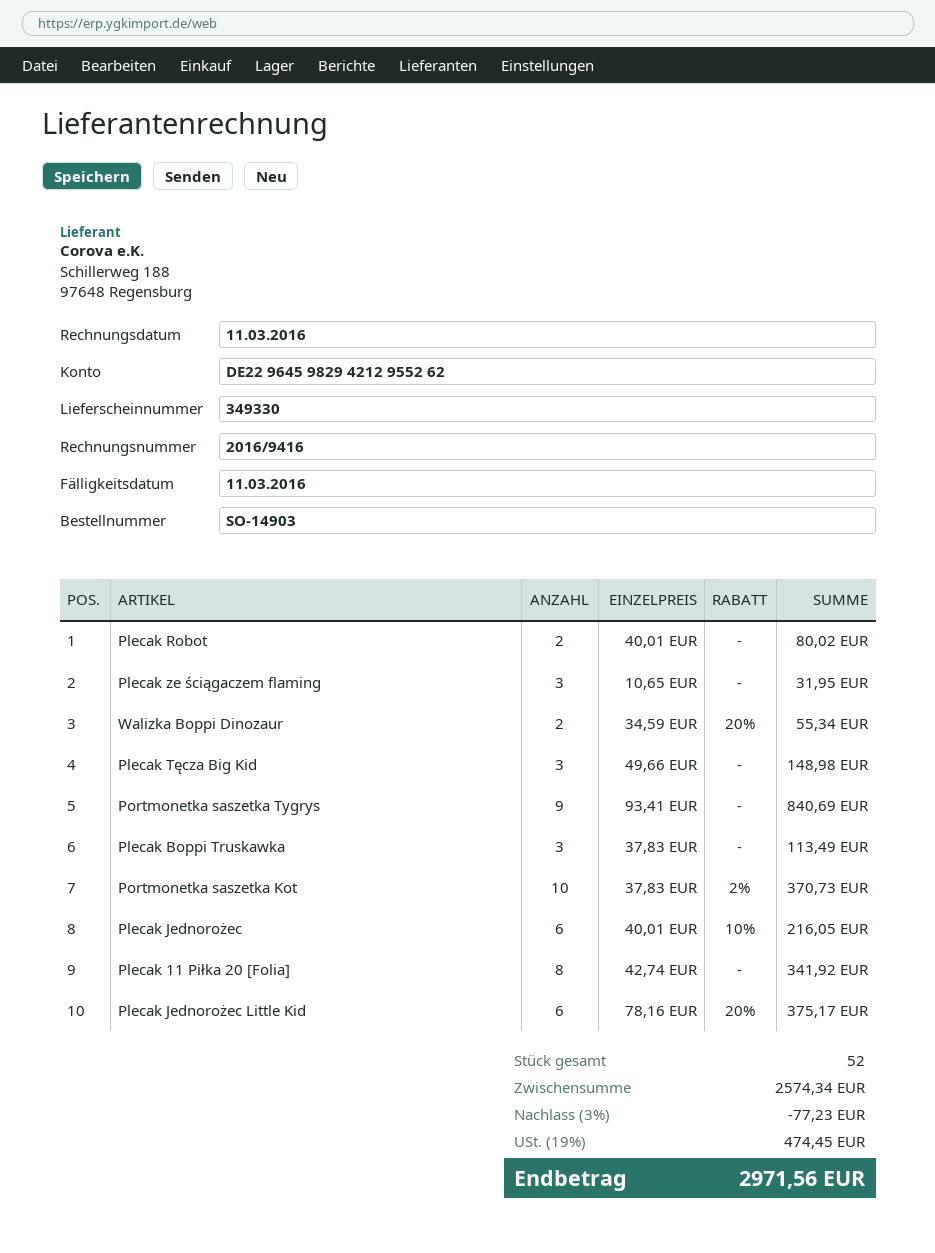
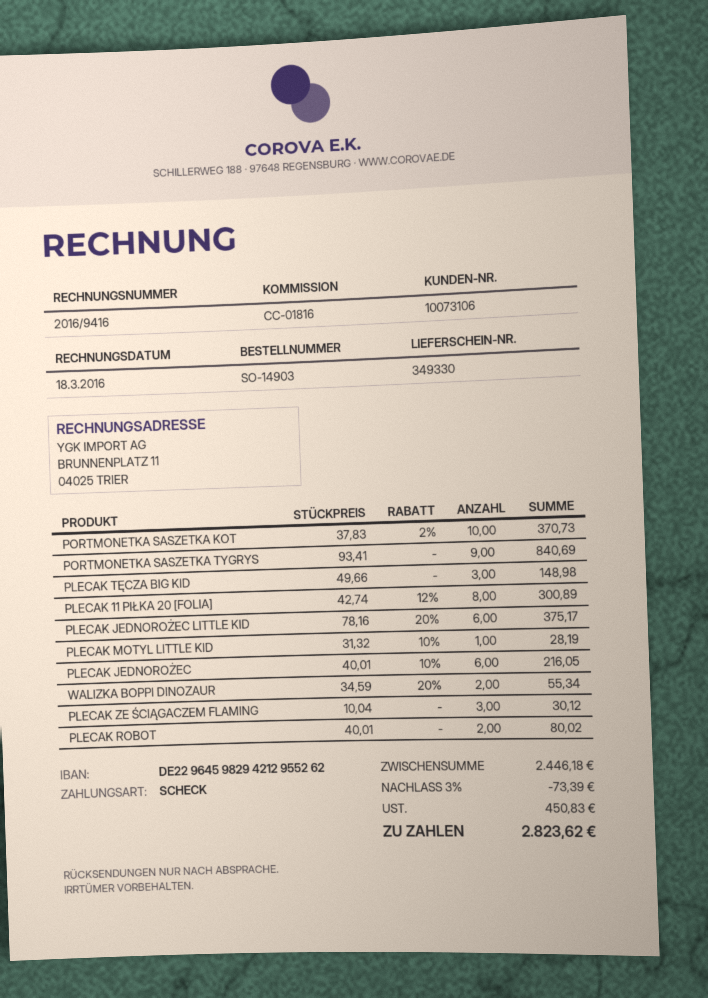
invoice date: 2016-03-11 -> 2016-03-18
Plecak ze ściągaczem flaming: 3 x 10.65 = 31.95 -> 3 x 10.04 = 30.12
Plecak Boppi Truskawka: 3 x 37.83 = 113.49 -> none
Plecak 11 Piłka 20 [Folia]: 8 x 42.74 = 341.92 -> 8 x 42.74 - 12% = 300.89
PLECAK MOTYL LITTLE KID: none -> 1 x 31.32 - 10% = 28.19
subtotal: 2574.34 -> 2446.18
discount: 3% = 77.23 -> 3% = 73.39
tax: 474.45 -> 450.83
total: 2971.56 -> 2823.62

